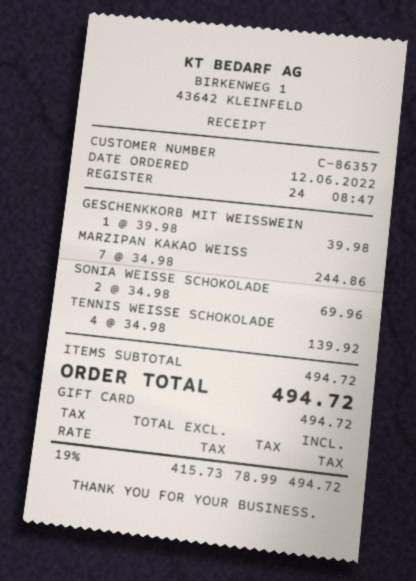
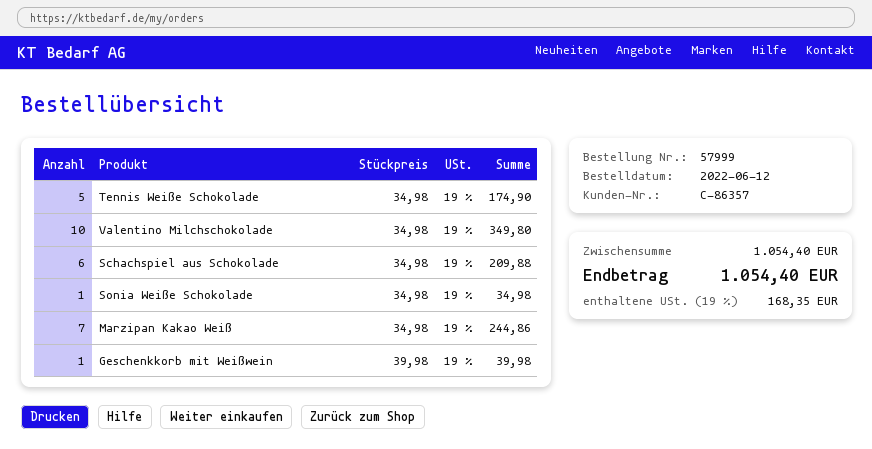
SONIA WEISSE SCHOKOLADE: 2 x 34.98 = 69.96 -> 1 x 34.98 = 34.98
TENNIS WEISSE SCHOKOLADE: 4 x 34.98 = 139.92 -> 5 x 34.98 = 174.90
Valentino Milchschokolade: none -> 10 x 34.98 = 349.80
Schachspiel aus Schokolade: none -> 6 x 34.98 = 209.88
subtotal: 494.72 -> 1054.40
tax: 19% = 78.99 -> 19% = 168.35
total: 494.72 -> 1054.40

